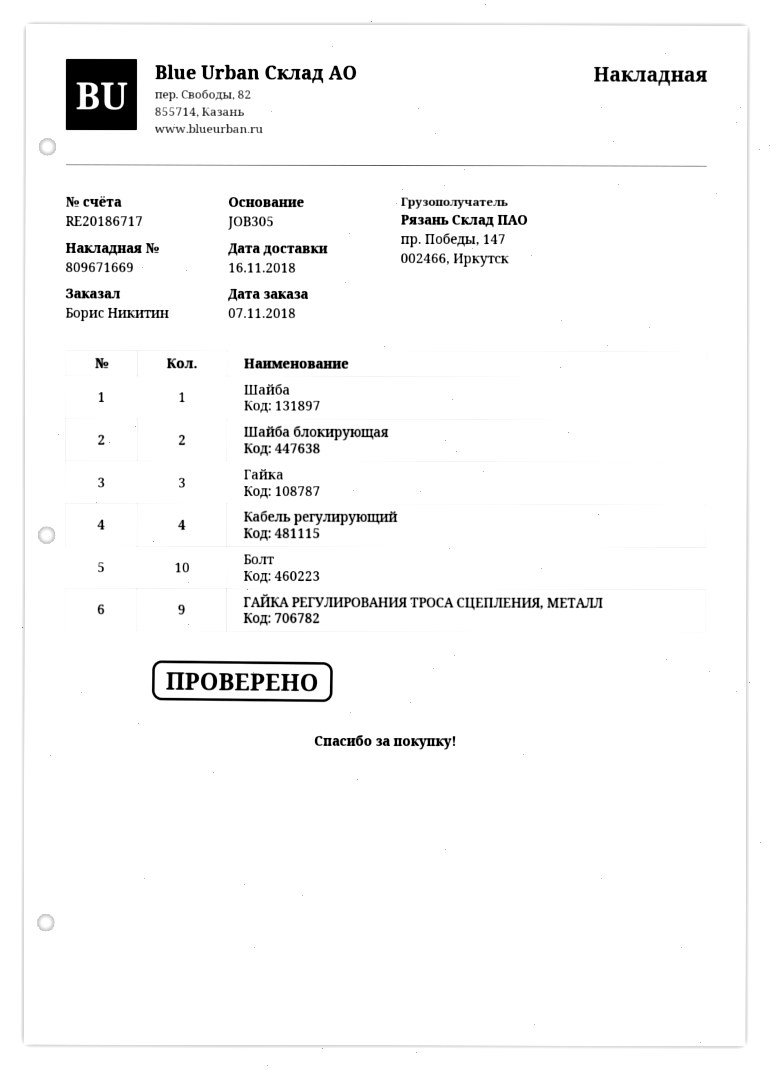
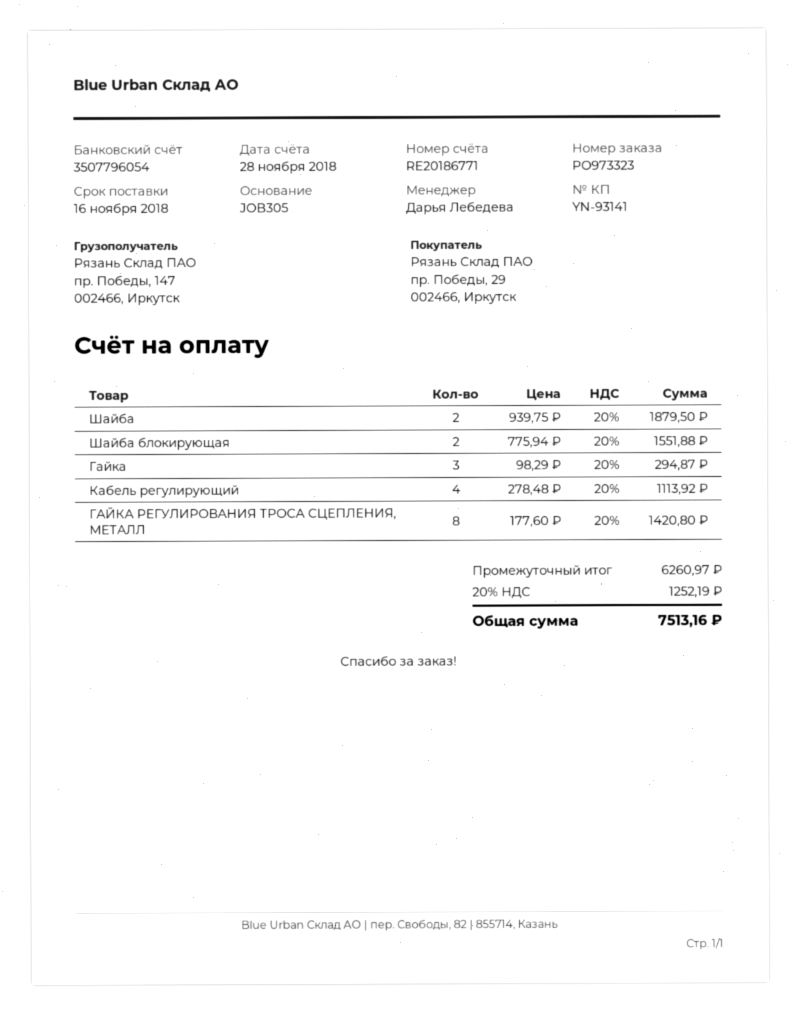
invoice number: RE20186717 -> RE20186771
Шайба: 1 -> 2
Болт: 10 -> none
ГАЙКА РЕГУЛИРОВАНИЯ ТРОСА СЦЕПЛЕНИЯ, МЕТАЛЛ: 9 -> 8

